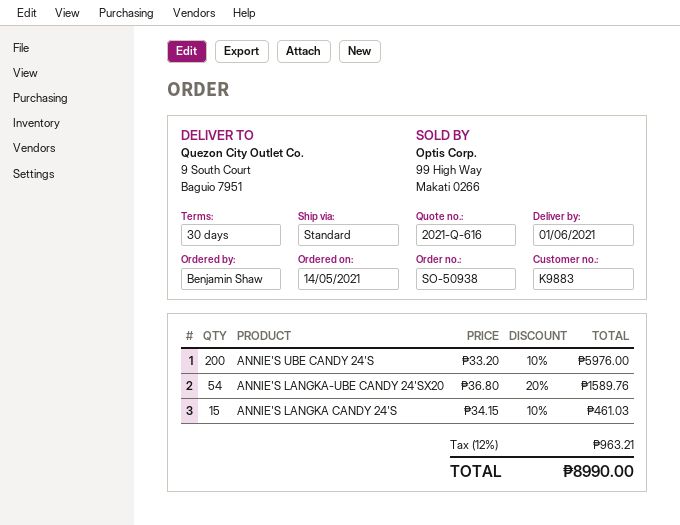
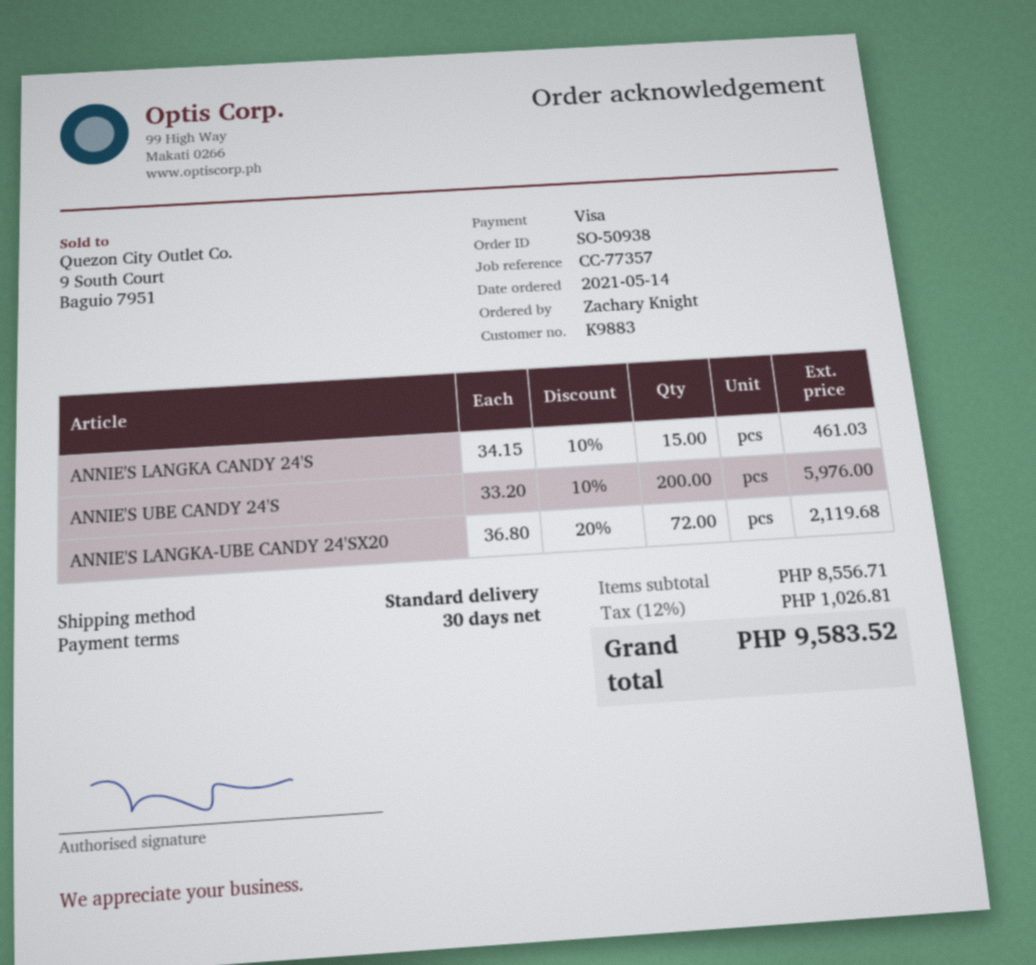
ordered by: Benjamin Shaw -> Zachary Knight
ANNIE'S LANGKA-UBE CANDY 24'SX20: 54 x 36.80 - 20% = 1589.76 -> 72 x 36.80 - 20% = 2119.68
tax: 12% = 963.21 -> 12% = 1026.81
total: 8990.00 -> 9583.52

